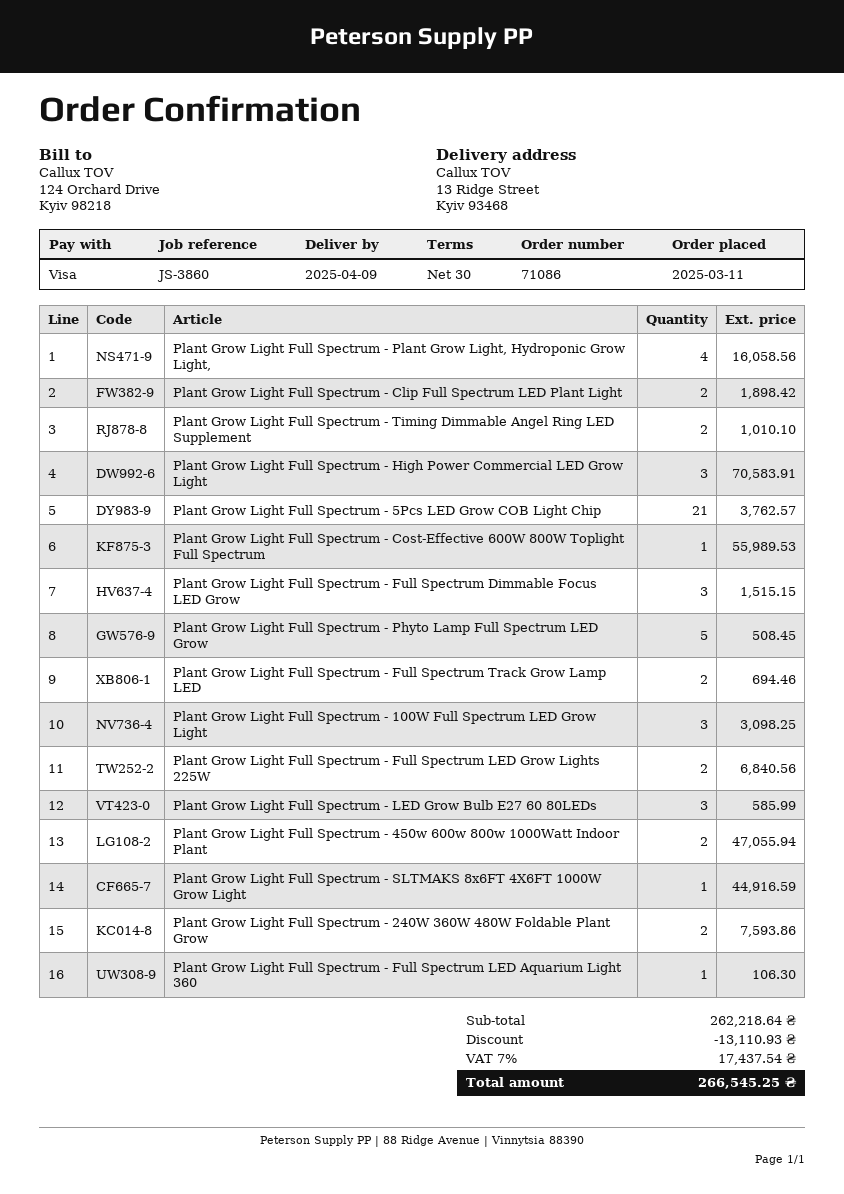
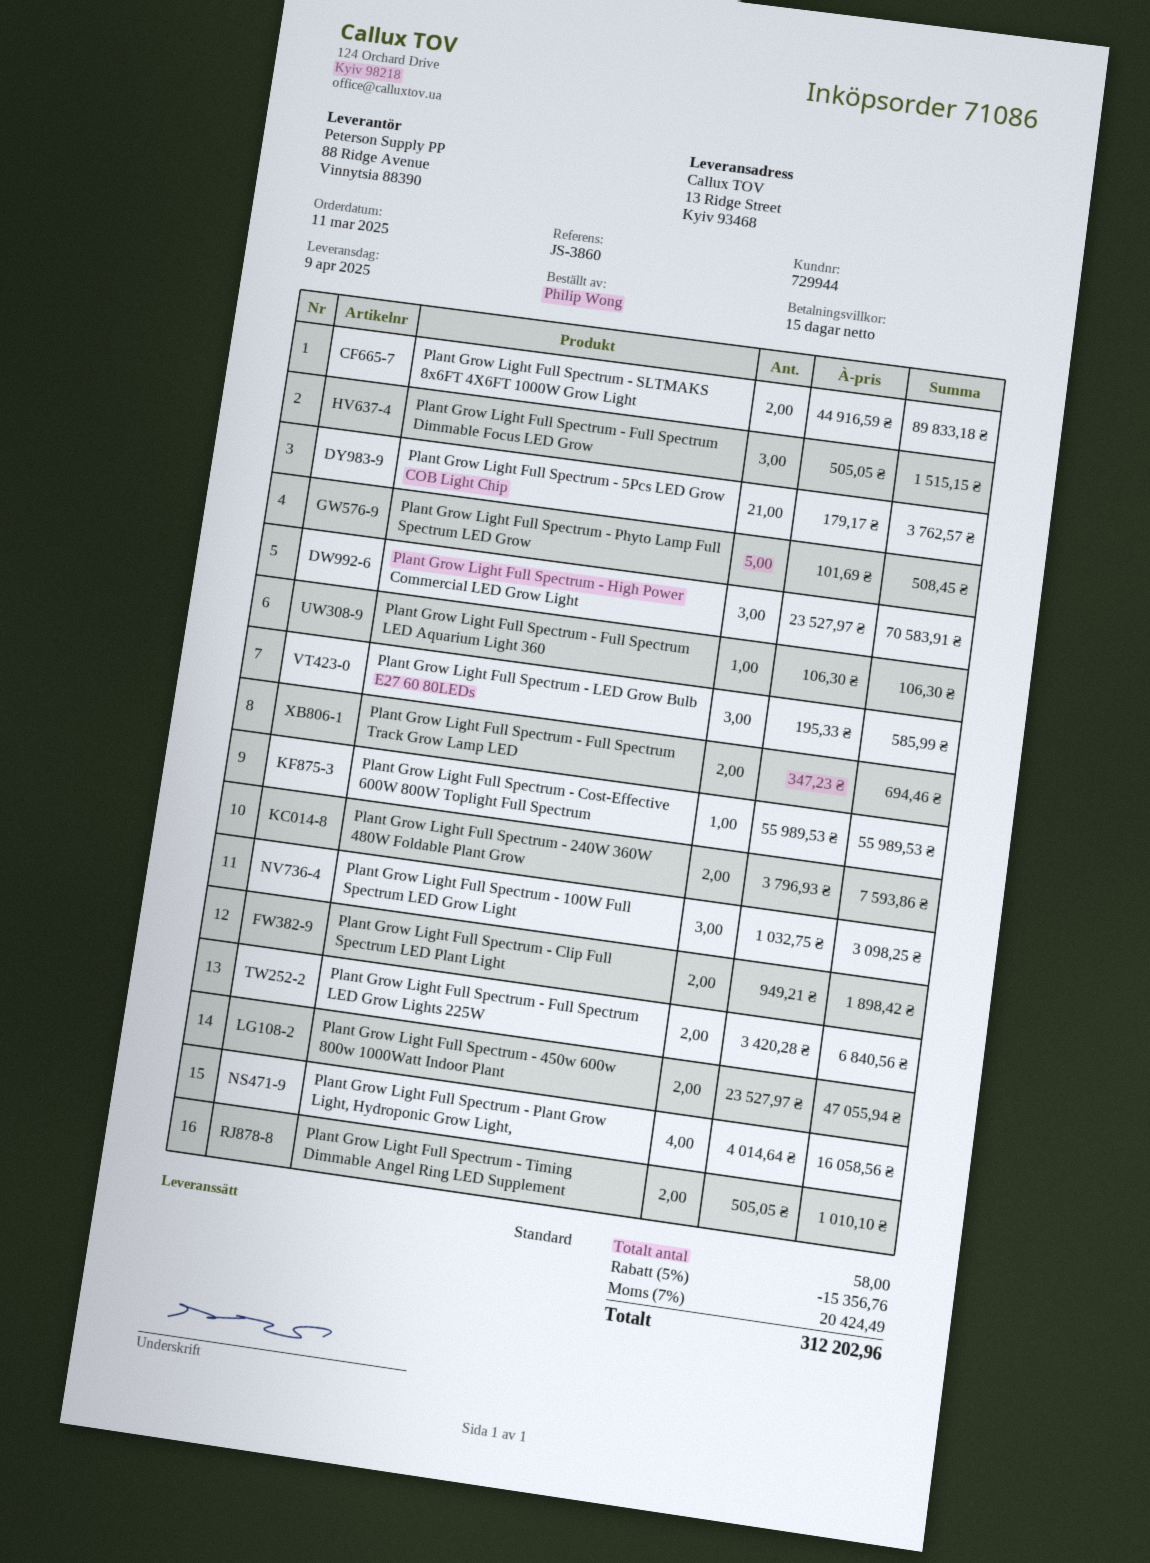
payment terms: 30 days -> 15 days
Plant Grow Light Full Spectrum - SLTMAKS 8x6FT 4X6FT 1000W Grow Light: 1 for 44916.59 -> 2 for 89833.18
discount: 13110.93 -> 15356.76
tax: 7% = 17437.54 -> 7% = 20424.49
total: 266545.25 -> 312202.96

